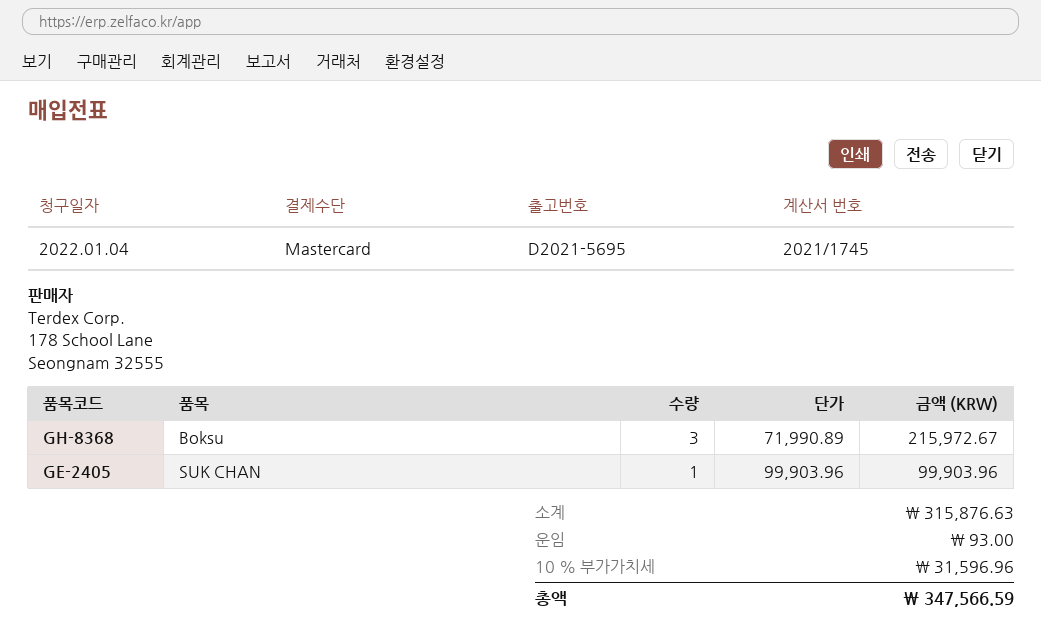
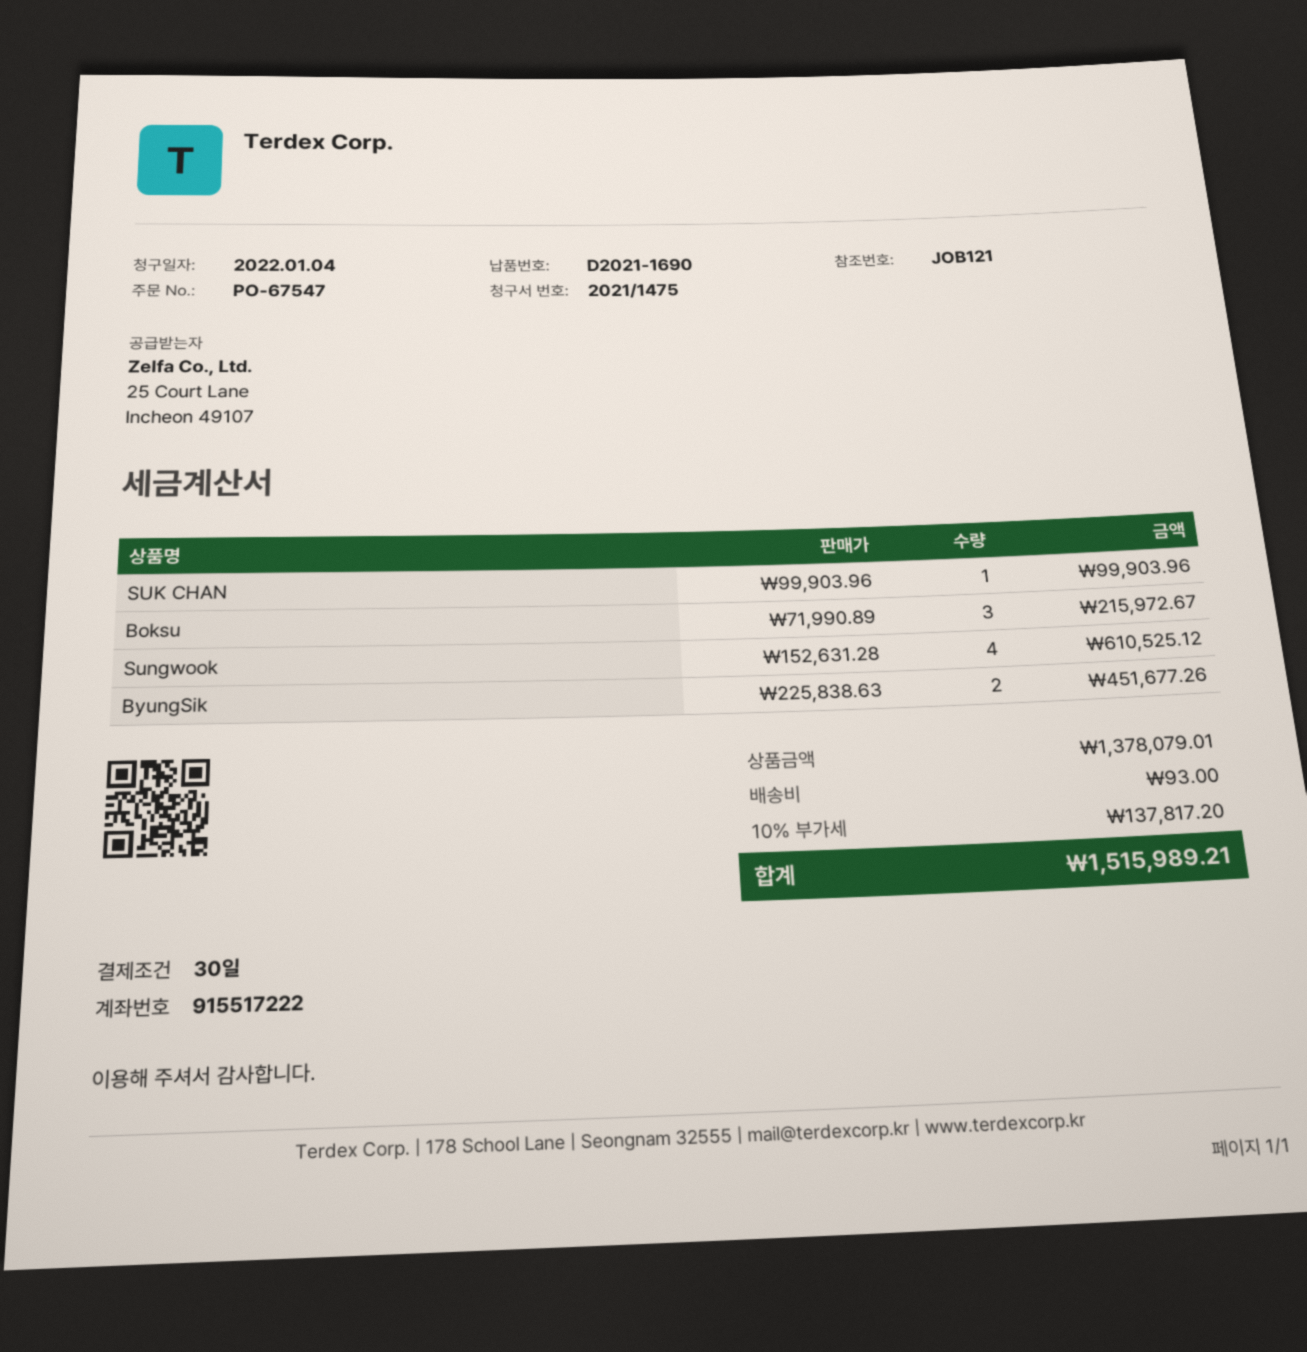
delivery note number: D2021-5695 -> D2021-1690
invoice number: 2021/1745 -> 2021/1475
Sungwook: none -> 4 x 152631.28 = 610525.12
ByungSik: none -> 2 x 225838.63 = 451677.26
subtotal: 315876.63 -> 1378079.01
tax: 10% = 31596.96 -> 10% = 137817.20
total: 347566.59 -> 1515989.21

